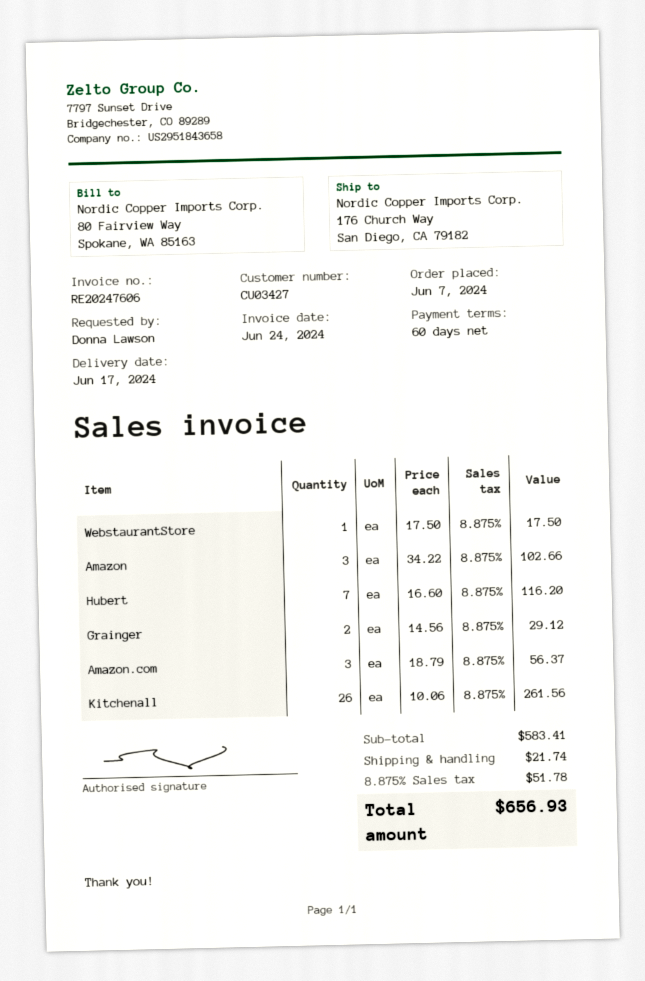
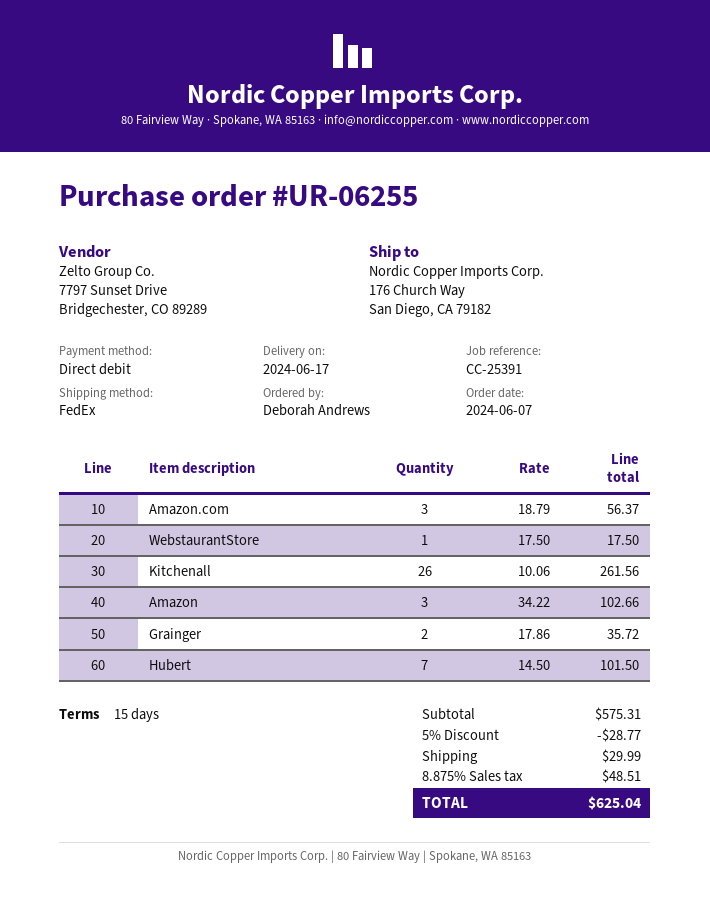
payment terms: 60 days -> 15 days
ordered by: Donna Lawson -> Deborah Andrews
Hubert: 7 x 16.60 = 116.20 -> 7 x 14.50 = 101.50
Grainger: 2 x 14.56 = 29.12 -> 2 x 17.86 = 35.72
subtotal: 583.41 -> 575.31
discount: none -> 5% = 28.77
shipping: 21.74 -> 29.99
tax: 8.875% = 51.78 -> 8.875% = 48.51
total: 656.93 -> 625.04

